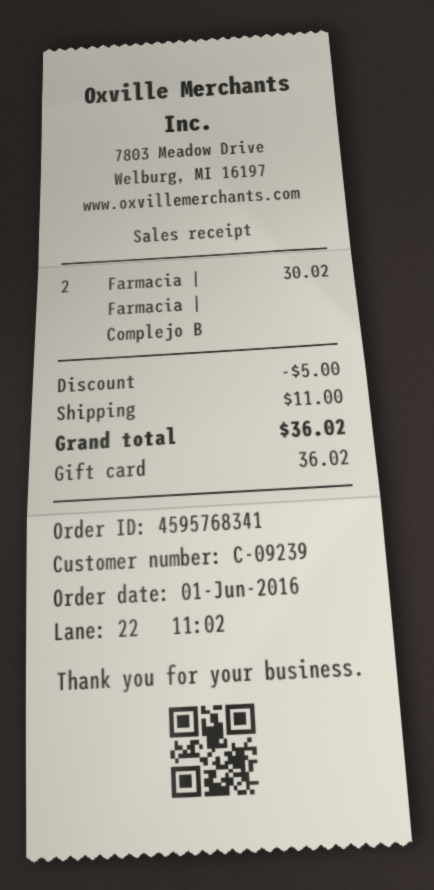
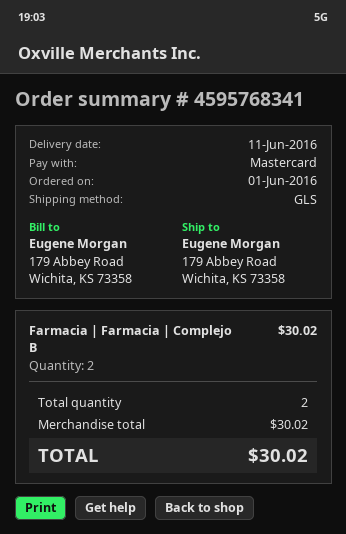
payment method: gift card -> Mastercard
discount: 5.00 -> none
shipping: 11.00 -> none
total: 36.02 -> 30.02

